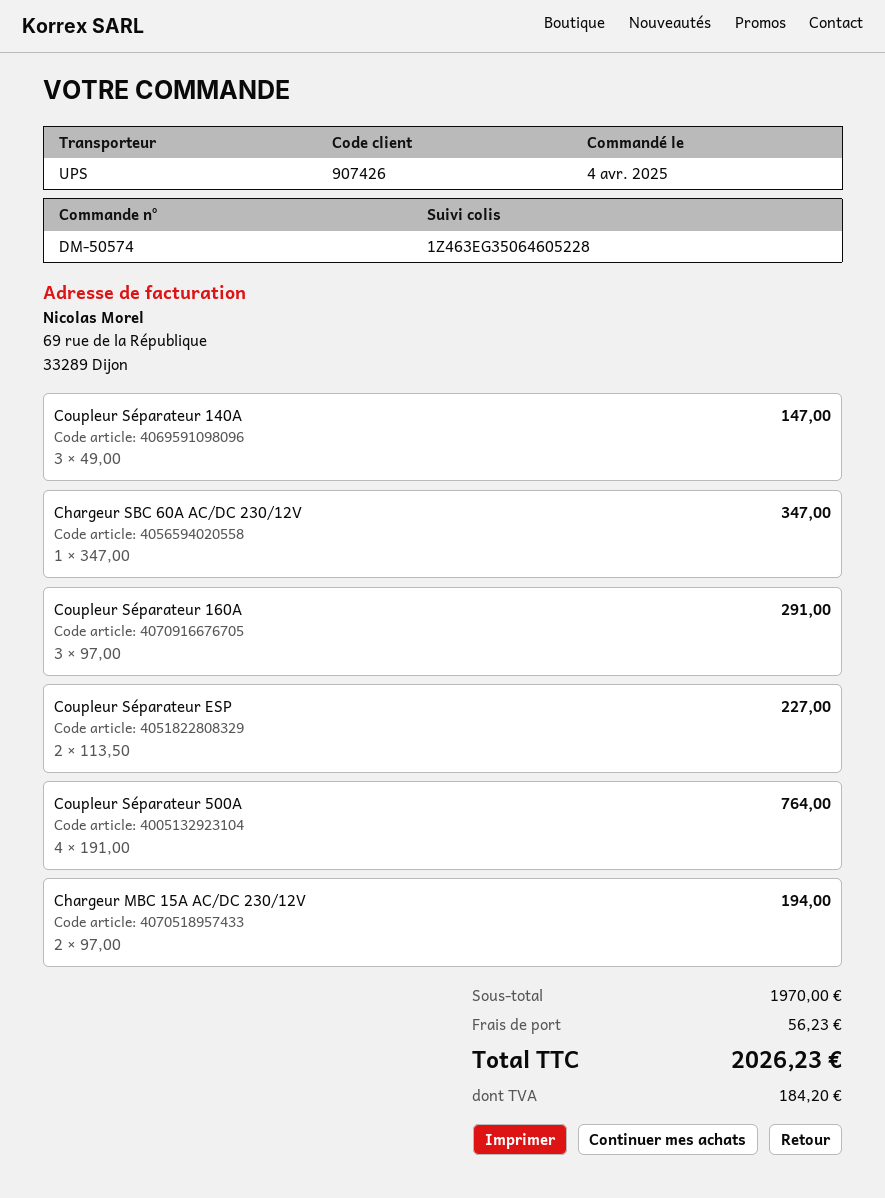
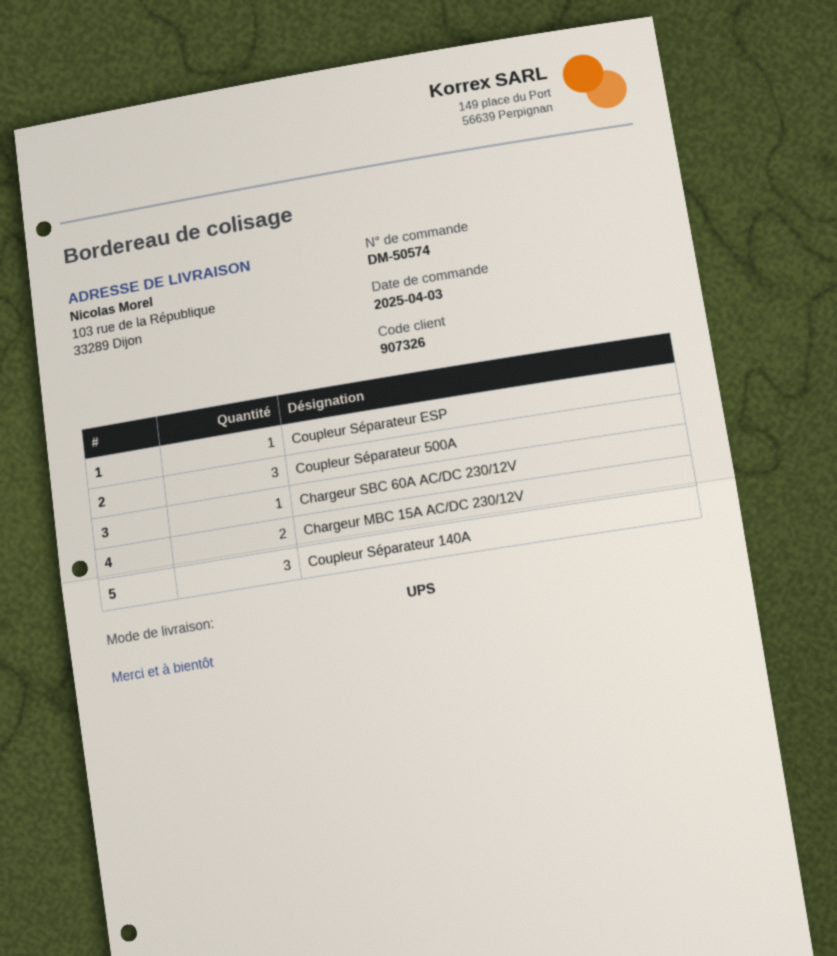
order date: 2025-04-04 -> 2025-04-03
customer number: 907426 -> 907326
Coupleur Séparateur 160A: 3 -> none
Coupleur Séparateur ESP: 2 -> 1
Coupleur Séparateur 500A: 4 -> 3

